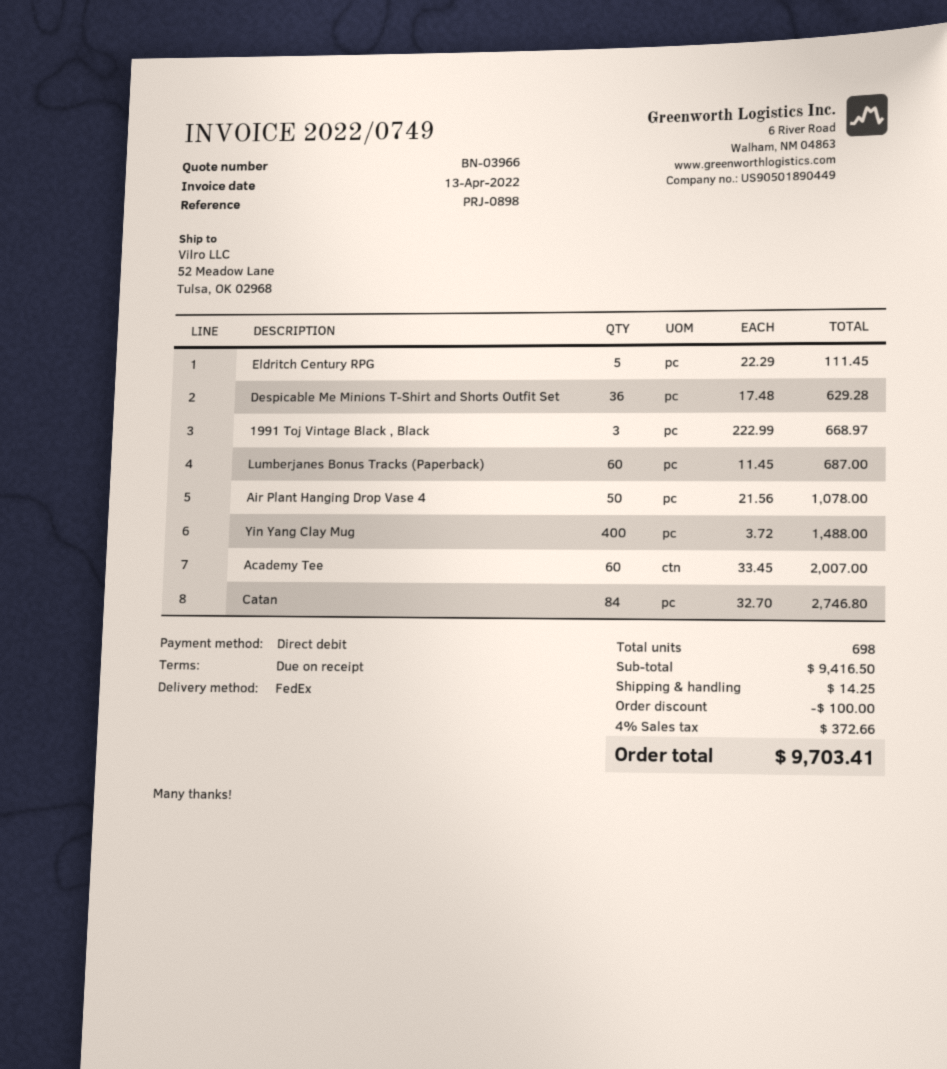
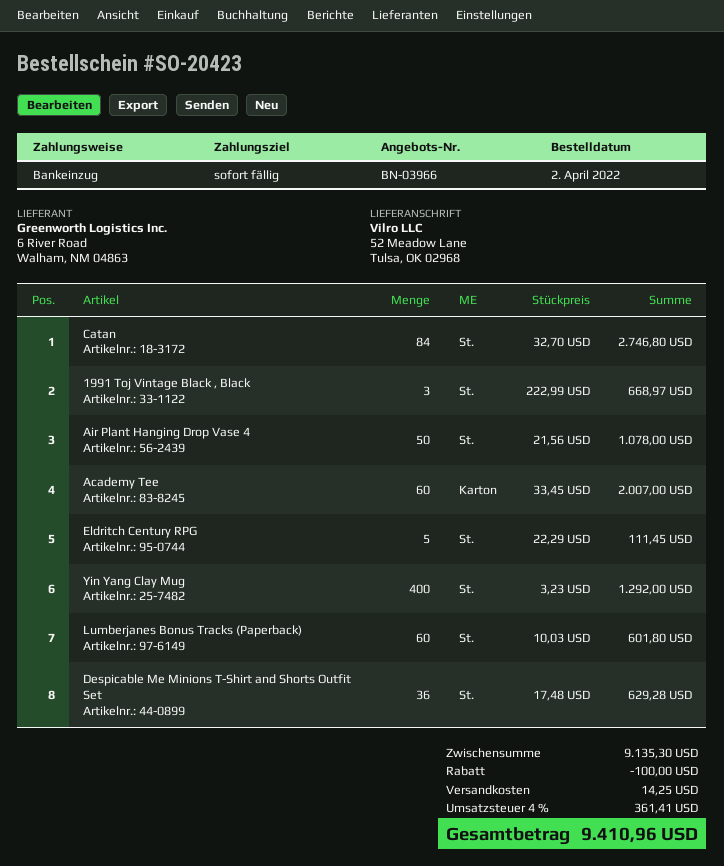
Lumberjanes Bonus Tracks (Paperback): 60 x 11.45 = 687.00 -> 60 x 10.03 = 601.80
Yin Yang Clay Mug: 400 x 3.72 = 1488.00 -> 400 x 3.23 = 1292.00
subtotal: 9416.50 -> 9135.30
tax: 4% = 372.66 -> 4% = 361.41
total: 9703.41 -> 9410.96

